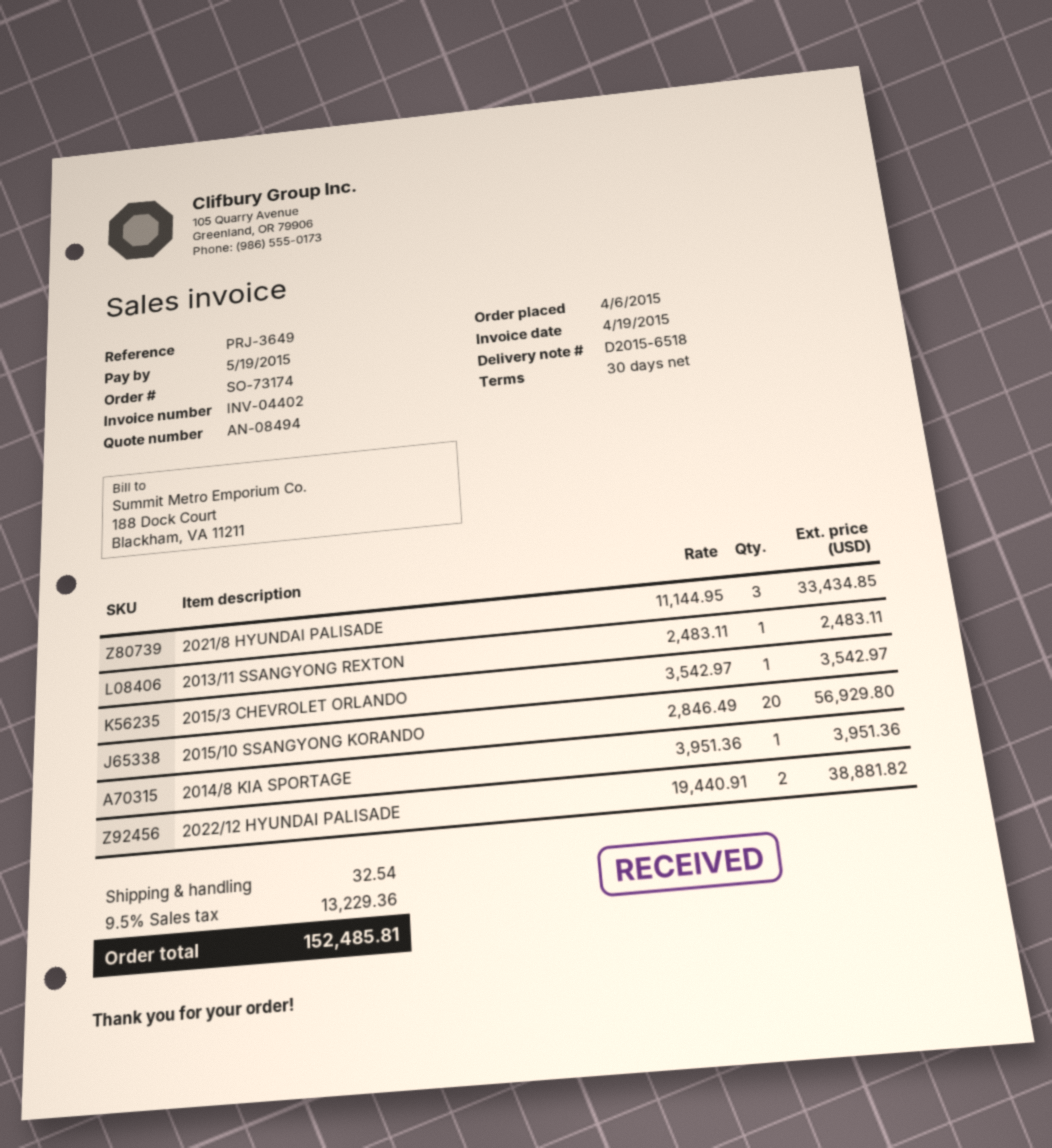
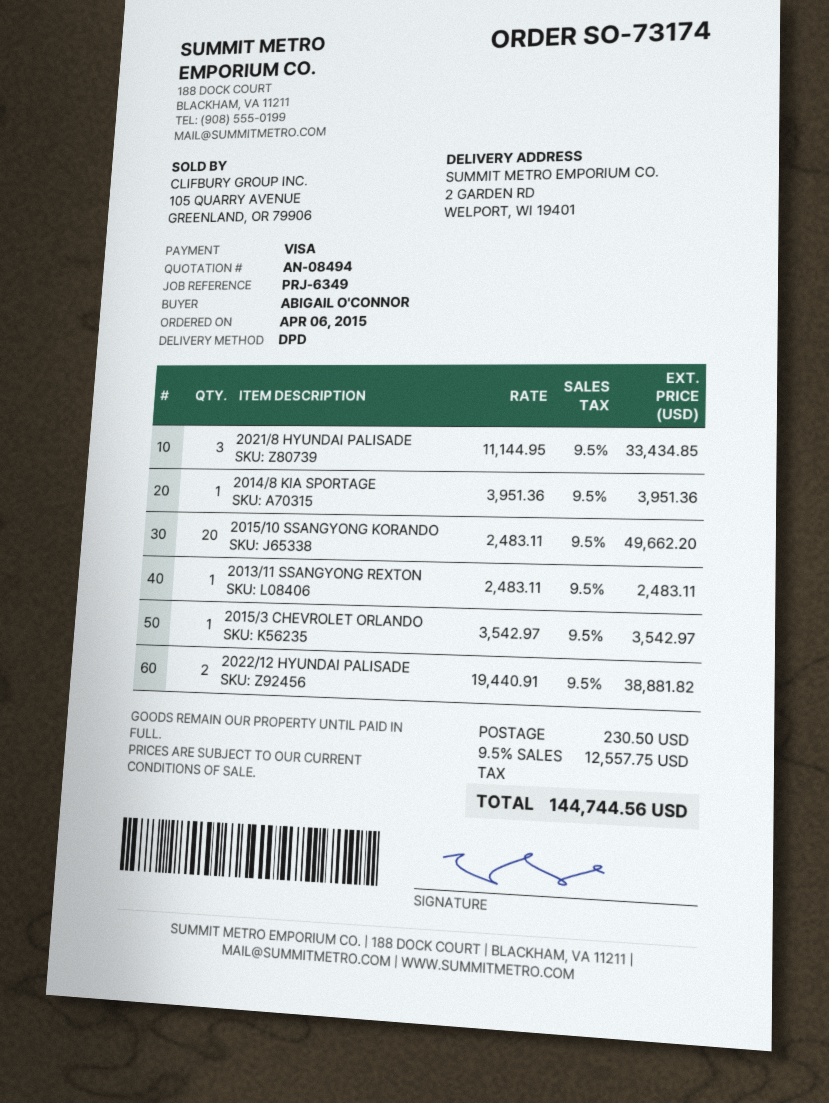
reference: PRJ-3649 -> PRJ-6349
2015/10 SSANGYONG KORANDO: 20 x 2846.49 = 56929.80 -> 20 x 2483.11 = 49662.20
shipping: 32.54 -> 230.50
tax: 9.5% = 13229.36 -> 9.5% = 12557.75
total: 152485.81 -> 144744.56

